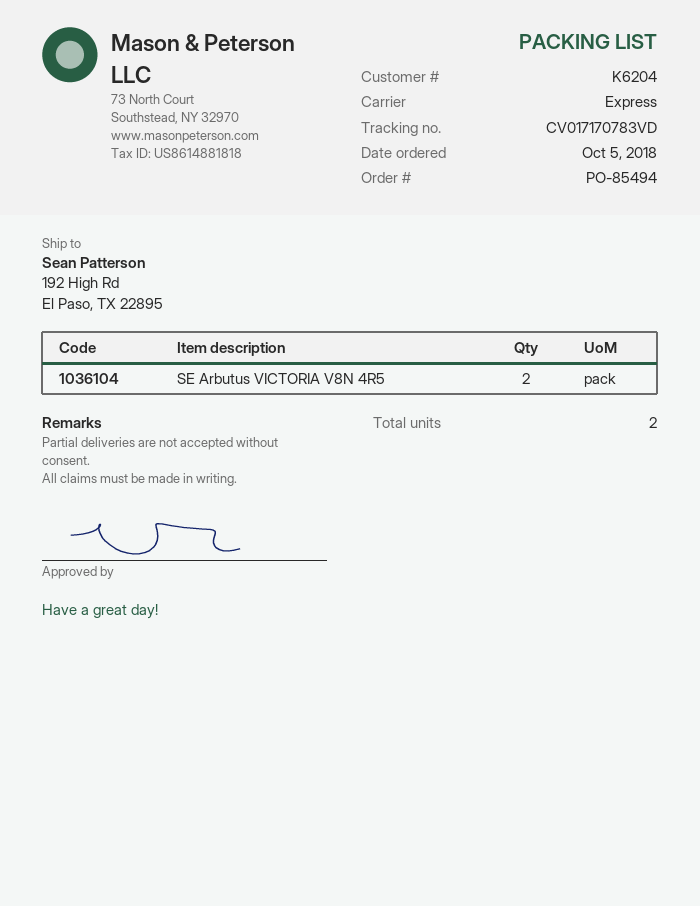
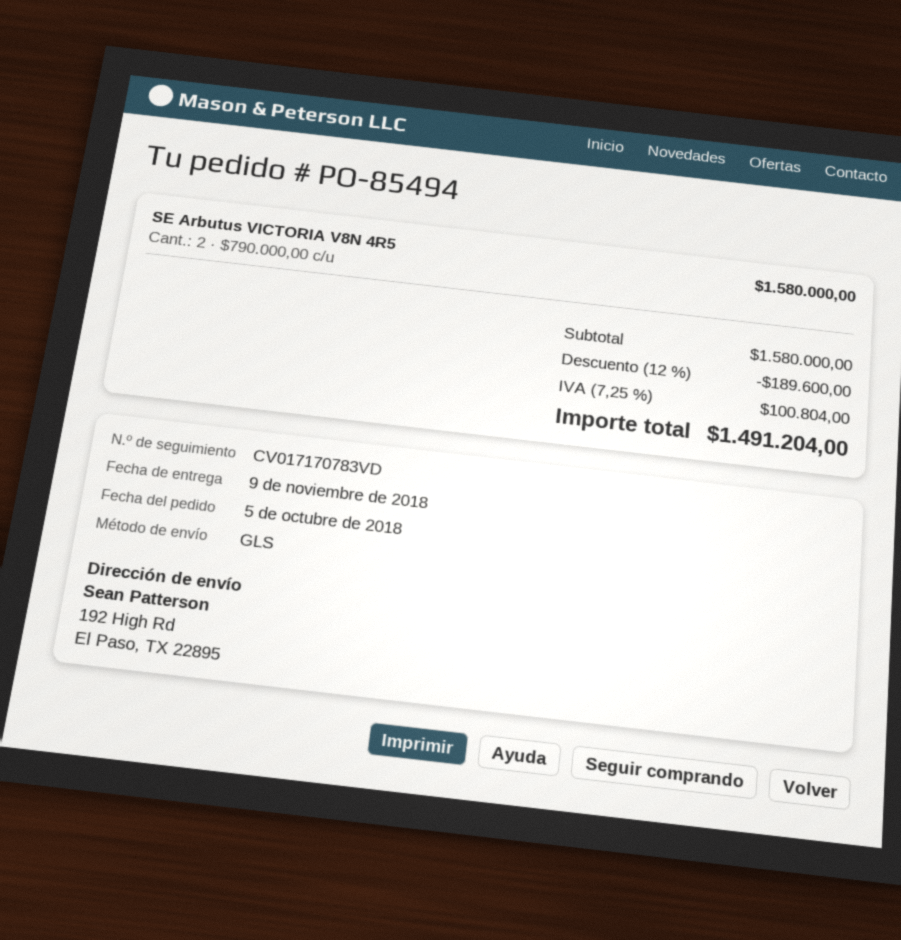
shipping method: express -> GLS

